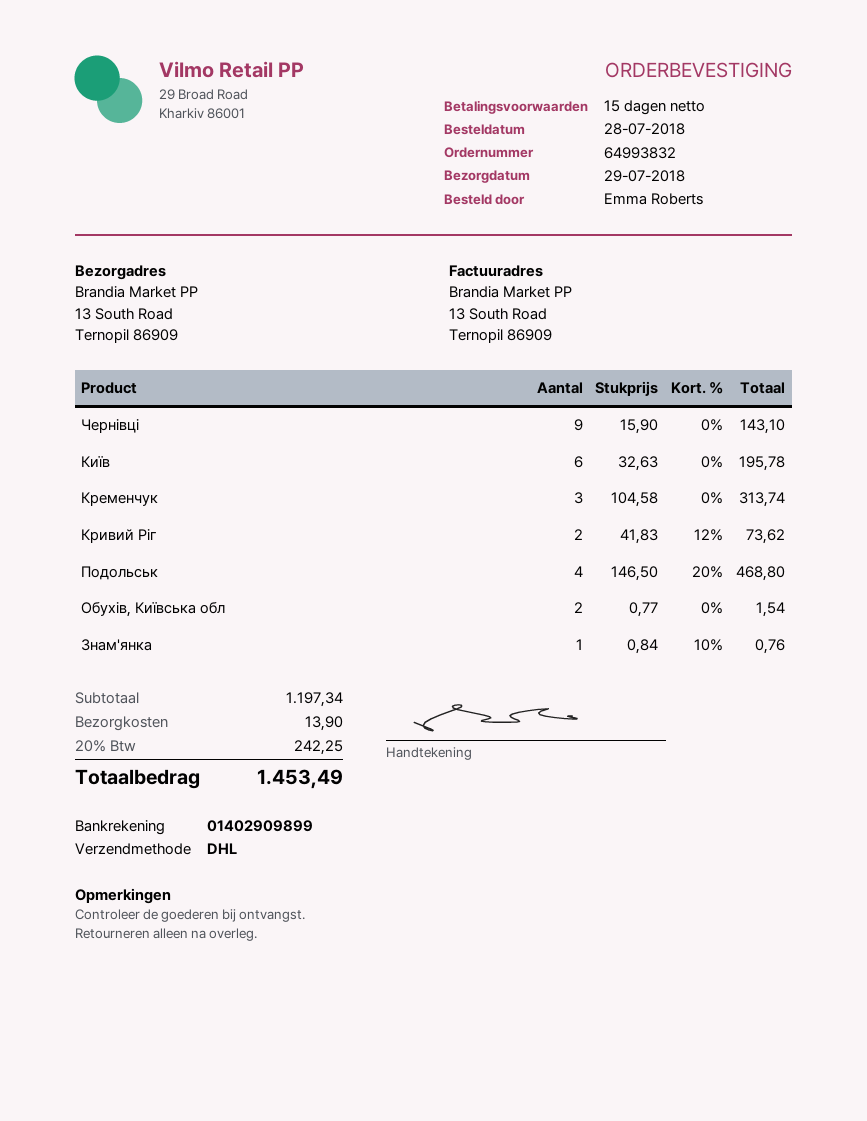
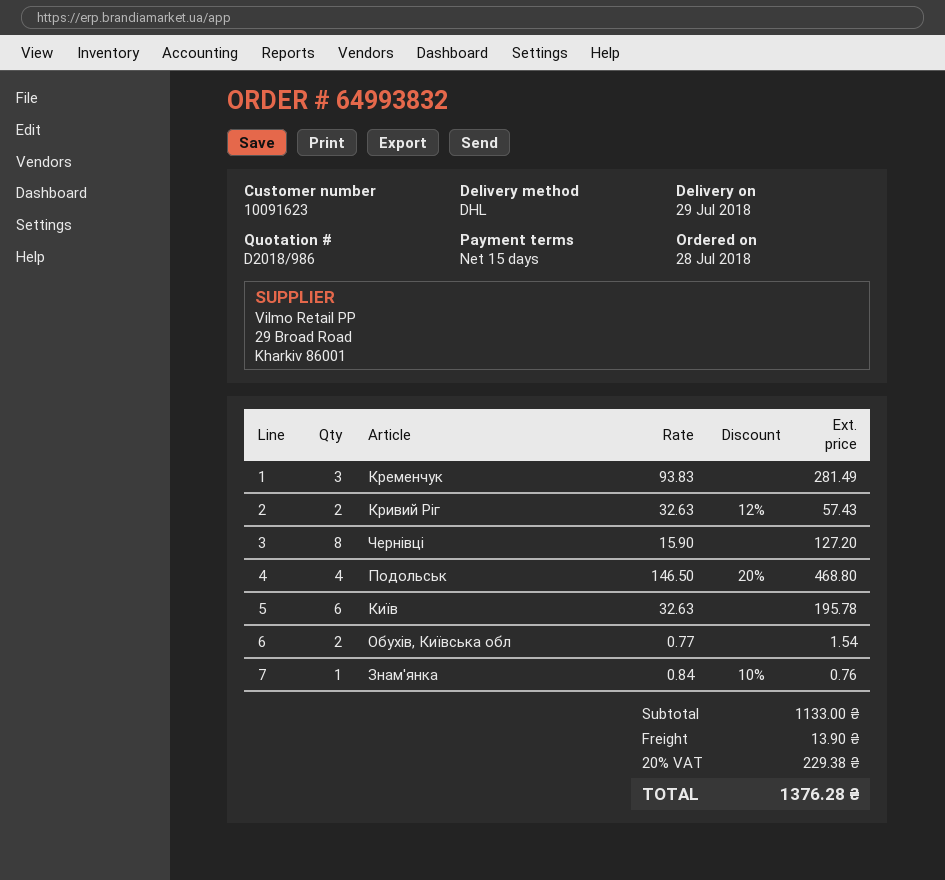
Чернівці: 9 x 15.90 = 143.10 -> 8 x 15.90 = 127.20
Кременчук: 3 x 104.58 = 313.74 -> 3 x 93.83 = 281.49
Кривий Ріг: 2 x 41.83 - 12% = 73.62 -> 2 x 32.63 - 12% = 57.43
subtotal: 1197.34 -> 1133.00
tax: 20% = 242.25 -> 20% = 229.38
total: 1453.49 -> 1376.28

